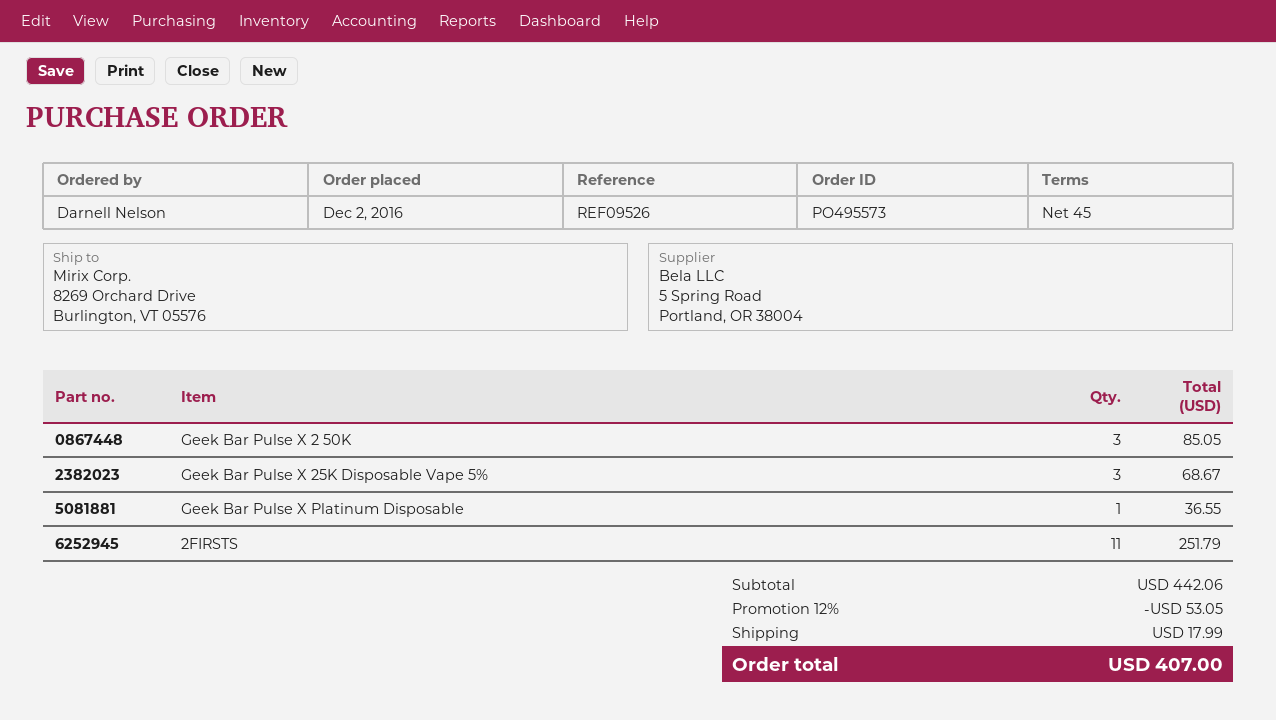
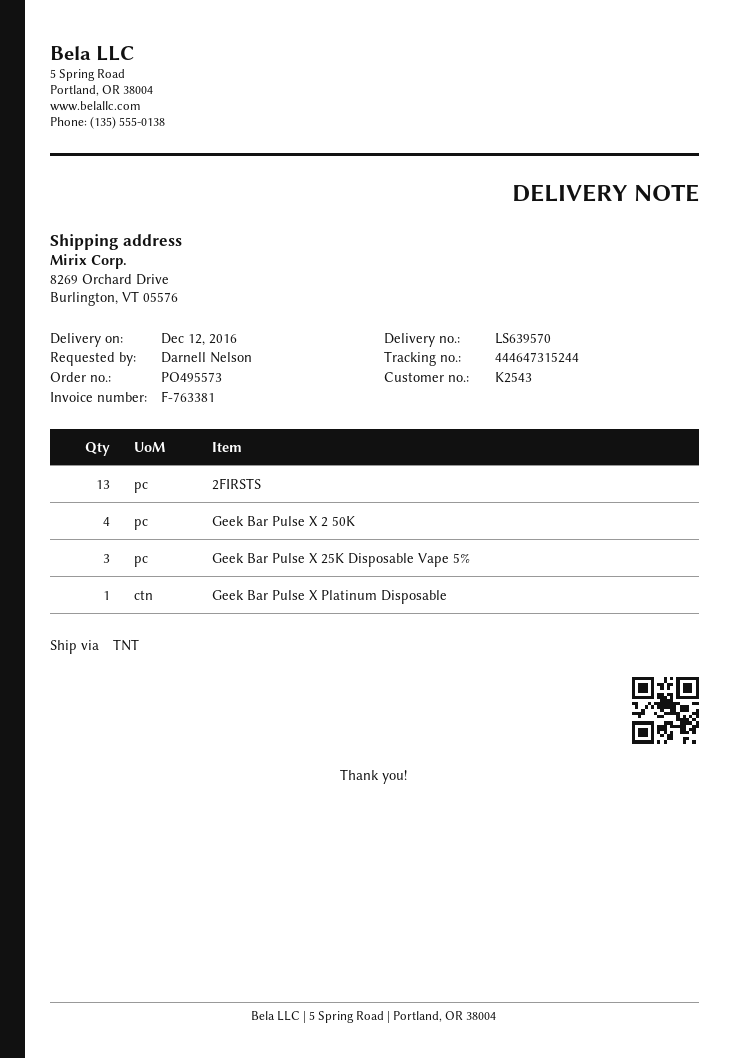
Geek Bar Pulse X 2 50K: 3 -> 4
2FIRSTS: 11 -> 13

